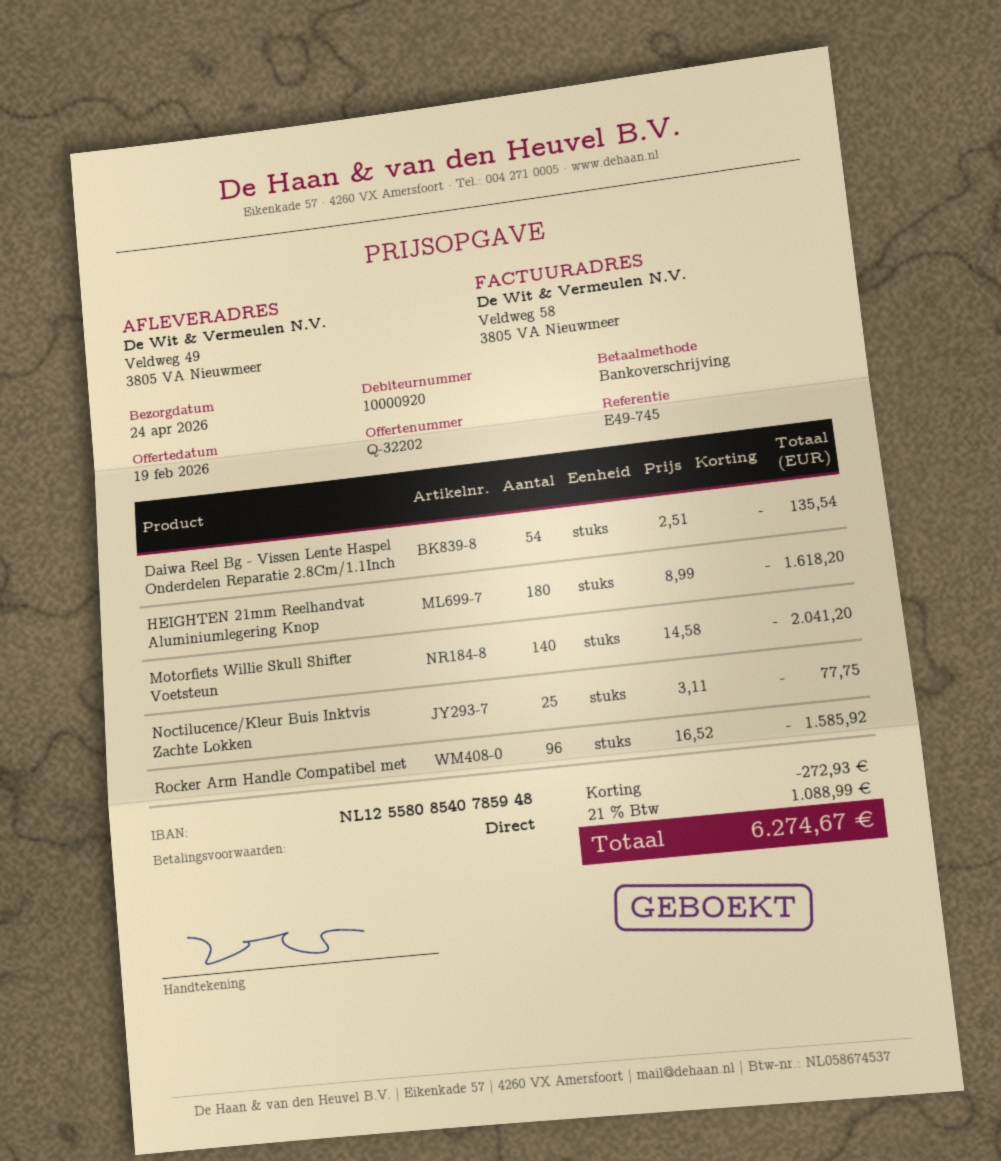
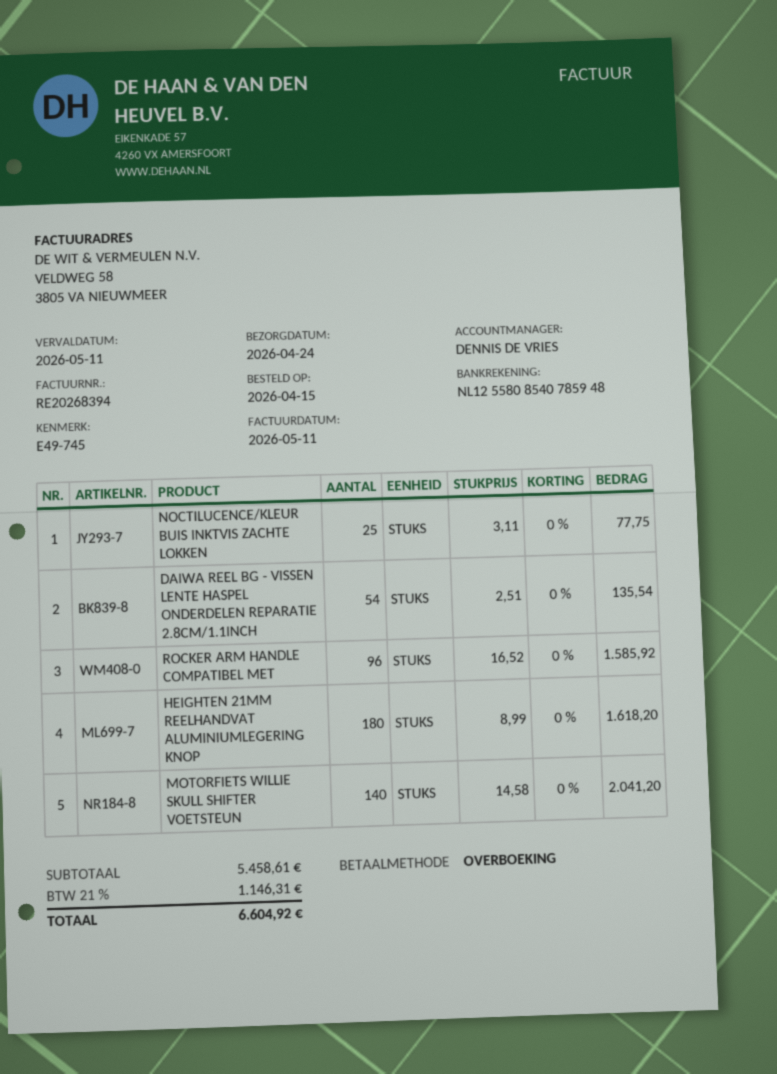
discount: 272.93 -> none
tax: 21% = 1088.99 -> 21% = 1146.31
total: 6274.67 -> 6604.92

